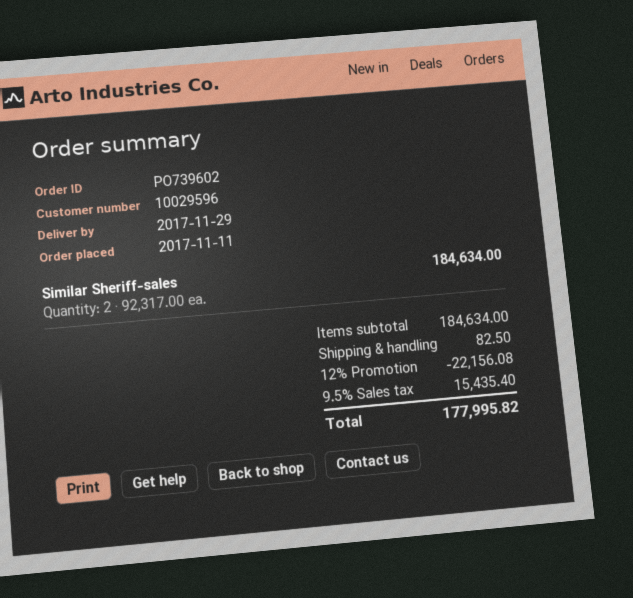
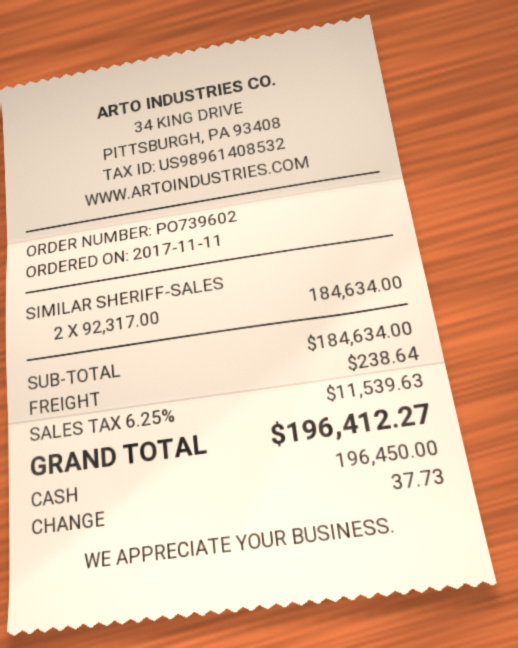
discount: 12% = 22156.08 -> none
shipping: 82.50 -> 238.64
tax: 9.5% = 15435.40 -> 6.25% = 11539.63
total: 177995.82 -> 196412.27

